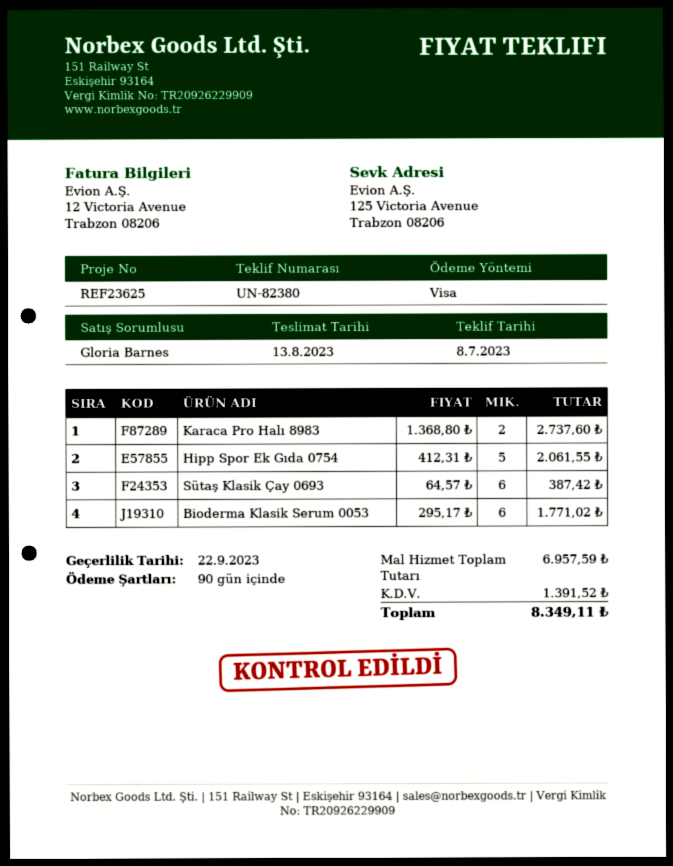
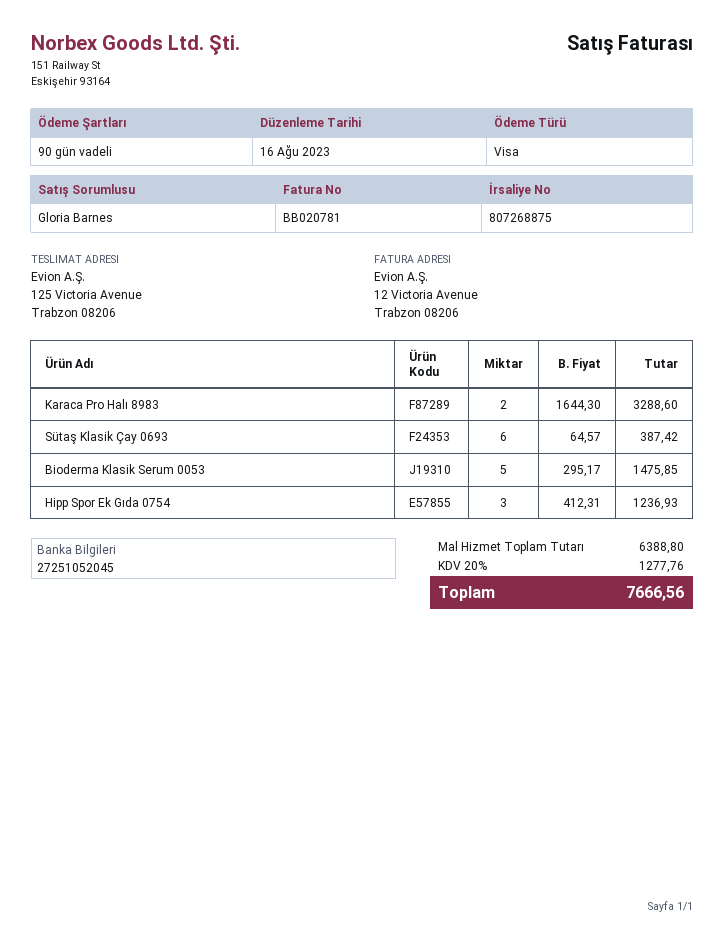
Karaca Pro Halı 8983: 2 x 1368.80 = 2737.60 -> 2 x 1644.30 = 3288.60
Hipp Spor Ek Gıda 0754: 5 x 412.31 = 2061.55 -> 3 x 412.31 = 1236.93
Bioderma Klasik Serum 0053: 6 x 295.17 = 1771.02 -> 5 x 295.17 = 1475.85
subtotal: 6957.59 -> 6388.80
tax: 1391.52 -> 1277.76
total: 8349.11 -> 7666.56

